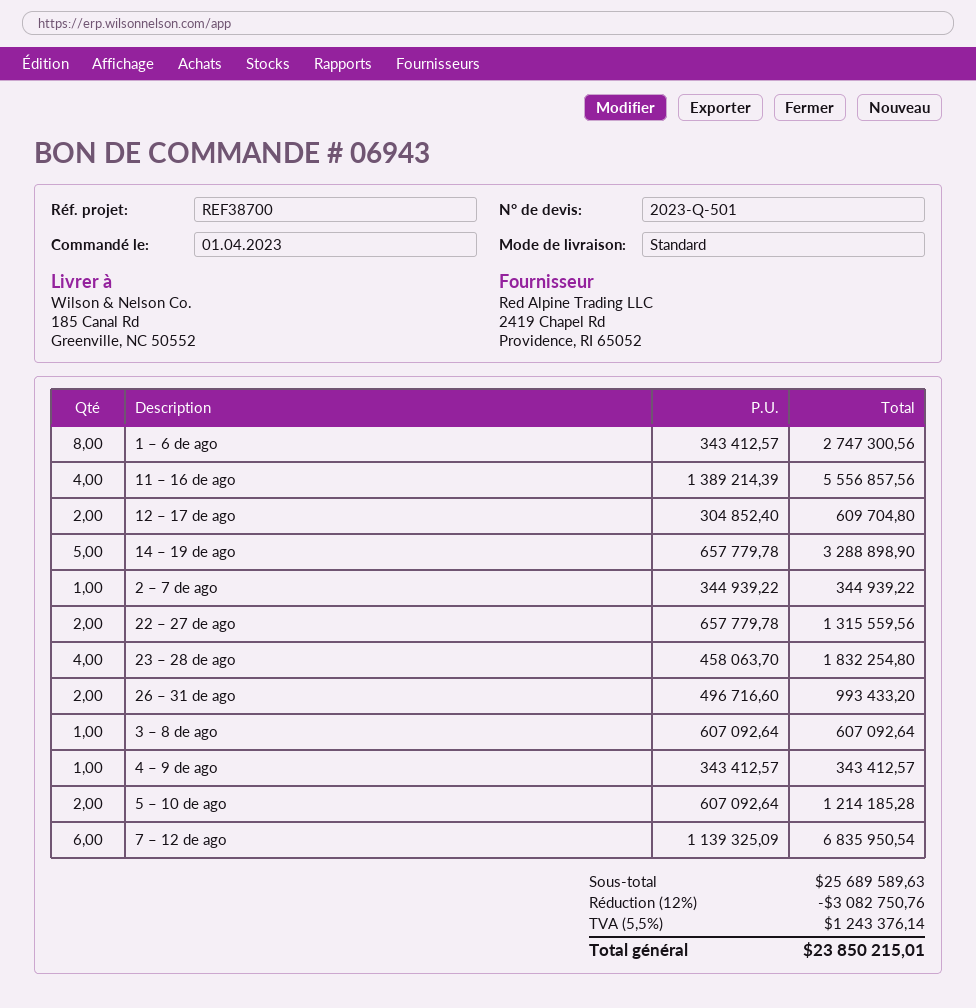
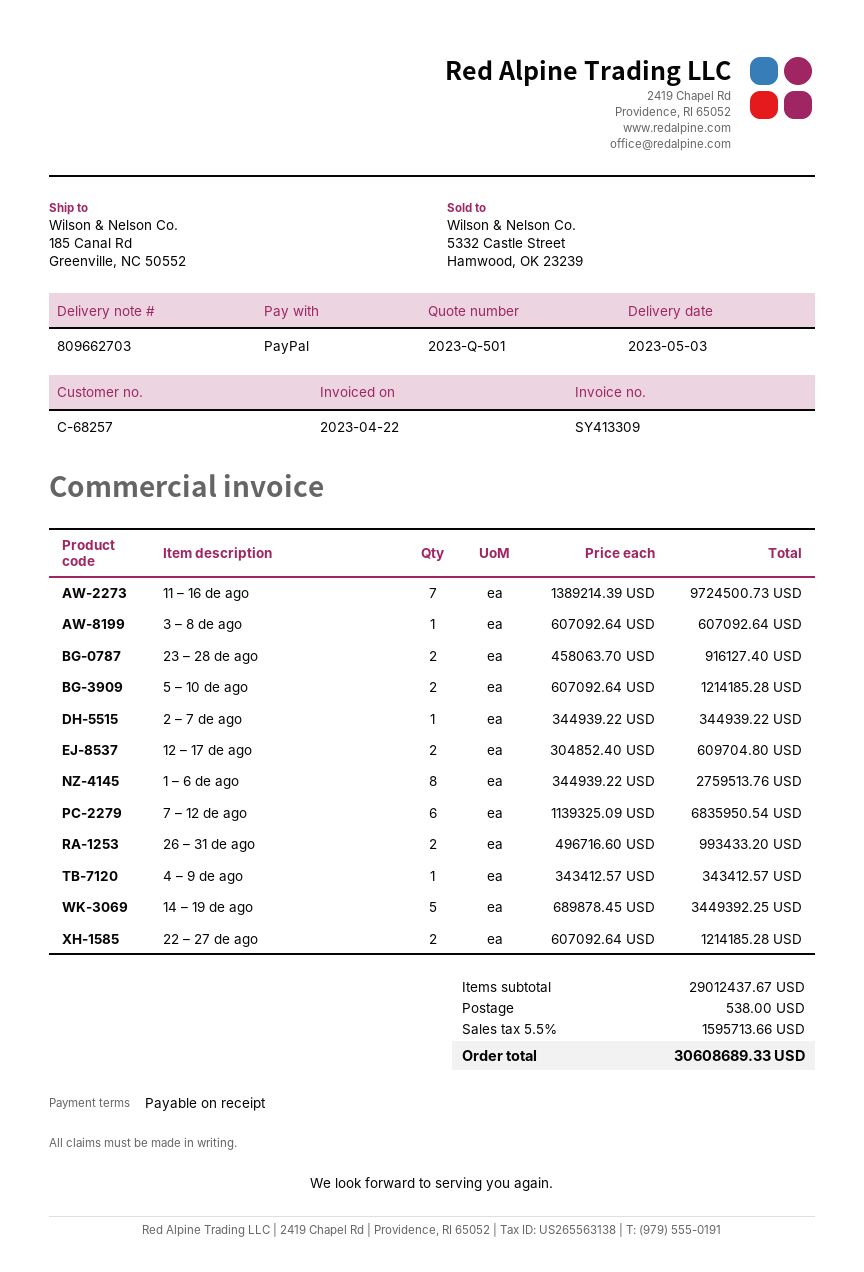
1 – 6 de ago: 8 x 343412.57 = 2747300.56 -> 8 x 344939.22 = 2759513.76
11 – 16 de ago: 4 x 1389214.39 = 5556857.56 -> 7 x 1389214.39 = 9724500.73
14 – 19 de ago: 5 x 657779.78 = 3288898.90 -> 5 x 689878.45 = 3449392.25
22 – 27 de ago: 2 x 657779.78 = 1315559.56 -> 2 x 607092.64 = 1214185.28
23 – 28 de ago: 4 x 458063.70 = 1832254.80 -> 2 x 458063.70 = 916127.40
subtotal: 25689589.63 -> 29012437.67
discount: 12% = 3082750.76 -> none
shipping: none -> 538.00
tax: 5.5% = 1243376.14 -> 5.5% = 1595713.66
total: 23850215.01 -> 30608689.33

